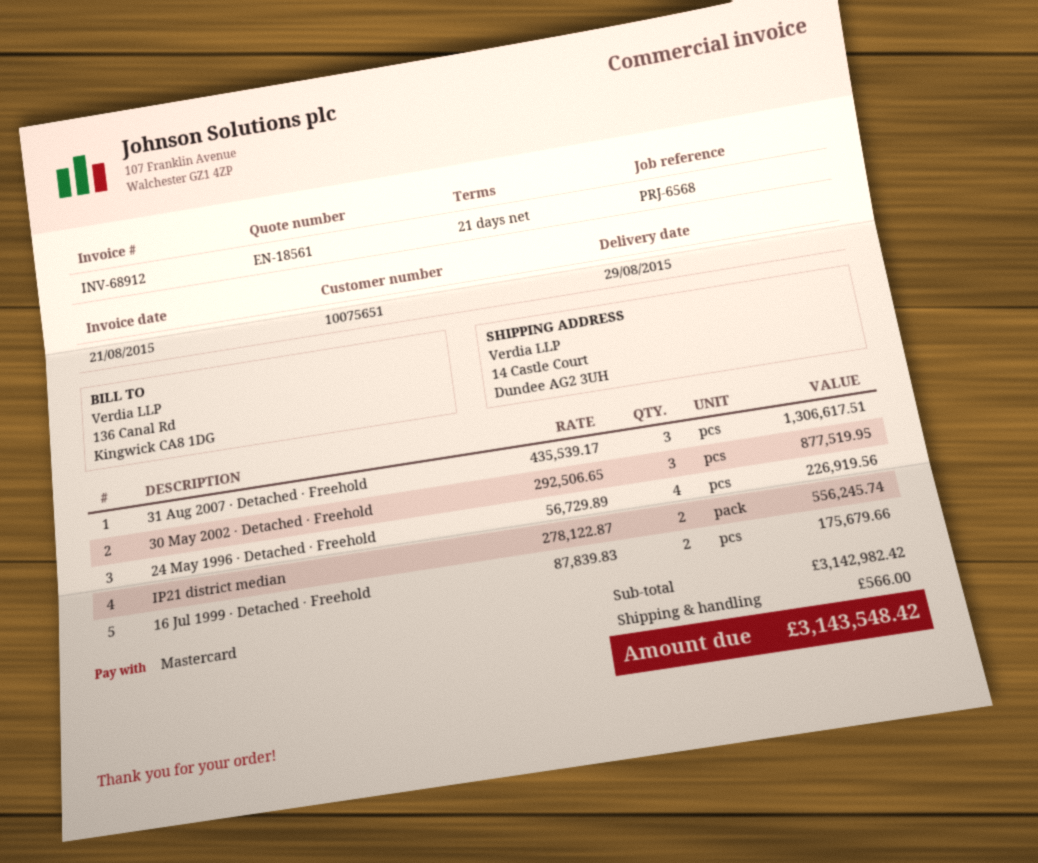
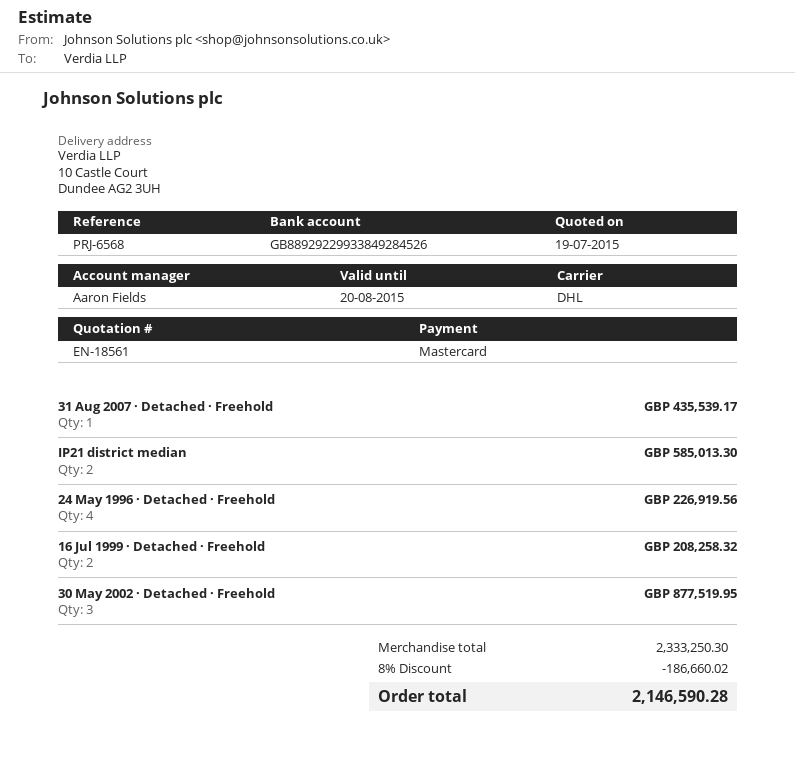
ship to: 14 Castle Court, Dundee AG2 3UH -> 10 Castle Court, Dundee AG2 3UH
31 Aug 2007 · Detached · Freehold: 3 for 1306617.51 -> 1 for 435539.17
IP21 district median: 2 for 556245.74 -> 2 for 585013.30
16 Jul 1999 · Detached · Freehold: 2 for 175679.66 -> 2 for 208258.32
subtotal: 3142982.42 -> 2333250.30
discount: none -> 8% = 186660.02
shipping: 566.00 -> none
total: 3143548.42 -> 2146590.28

